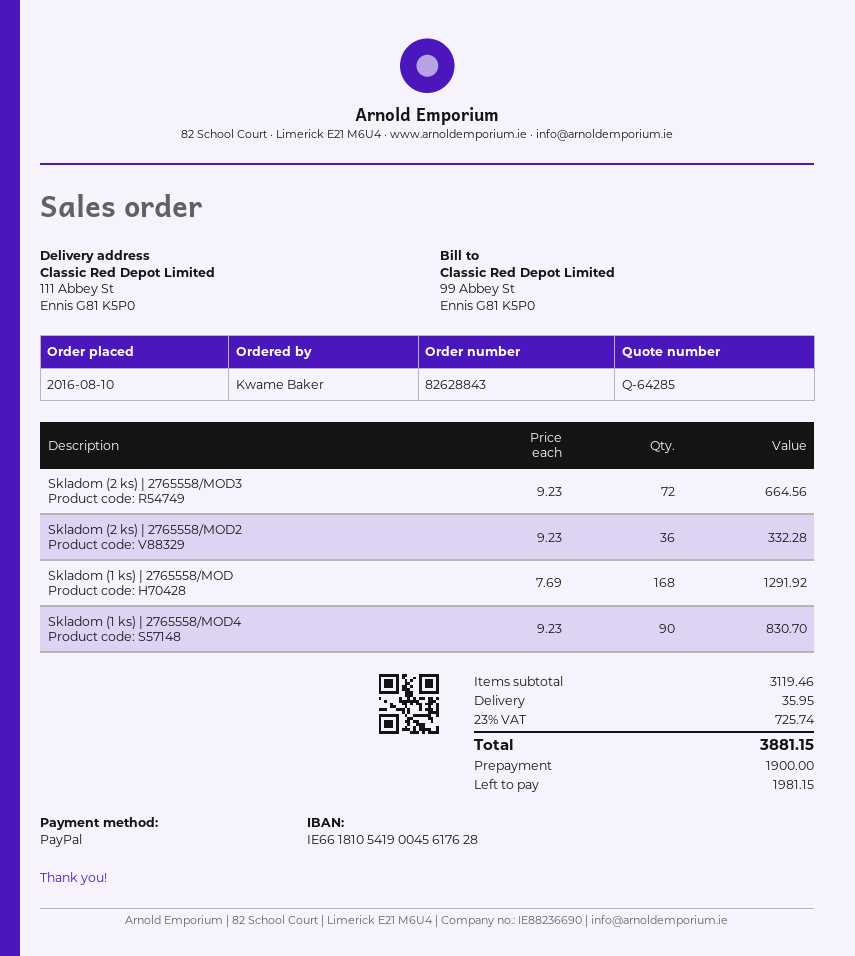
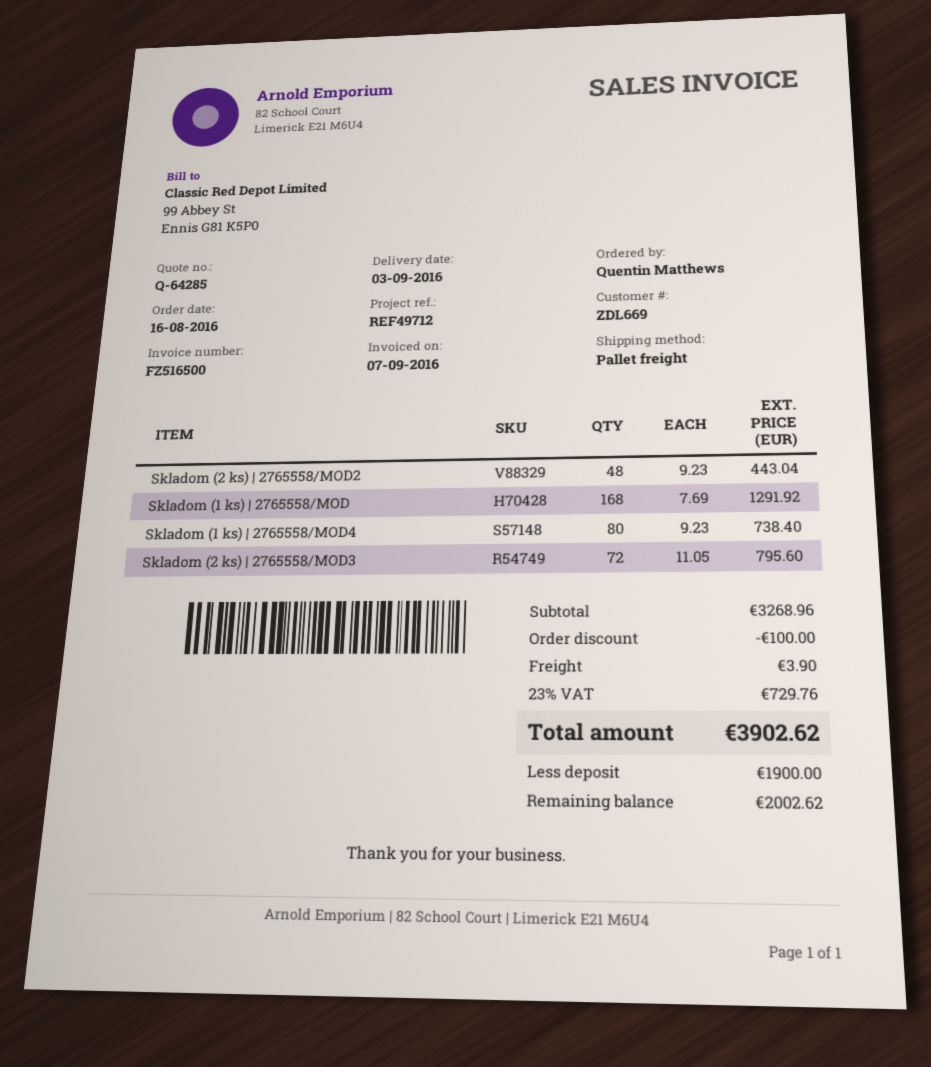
order date: 2016-08-10 -> 2016-08-16
ordered by: Kwame Baker -> Quentin Matthews
Skladom (2 ks) | 2765558/MOD3: 72 x 9.23 = 664.56 -> 72 x 11.05 = 795.60
Skladom (2 ks) | 2765558/MOD2: 36 x 9.23 = 332.28 -> 48 x 9.23 = 443.04
Skladom (1 ks) | 2765558/MOD4: 90 x 9.23 = 830.70 -> 80 x 9.23 = 738.40
subtotal: 3119.46 -> 3268.96
discount: none -> 100.00
shipping: 35.95 -> 3.90
tax: 23% = 725.74 -> 23% = 729.76
total: 3881.15 -> 3902.62
balance: 1981.15 -> 2002.62

